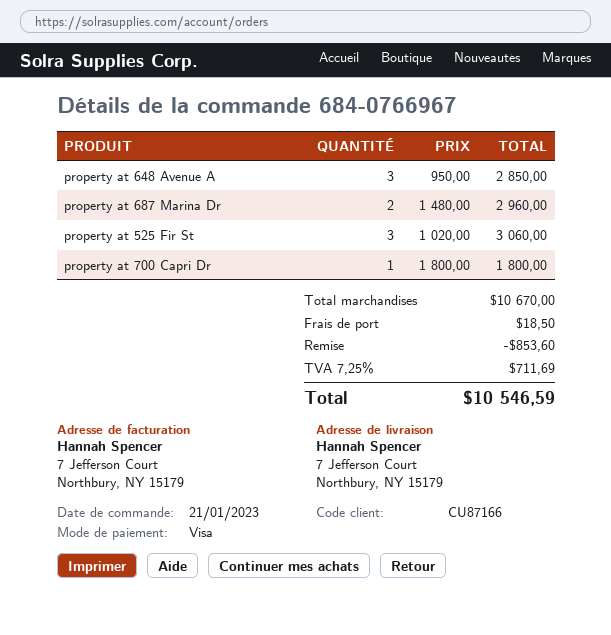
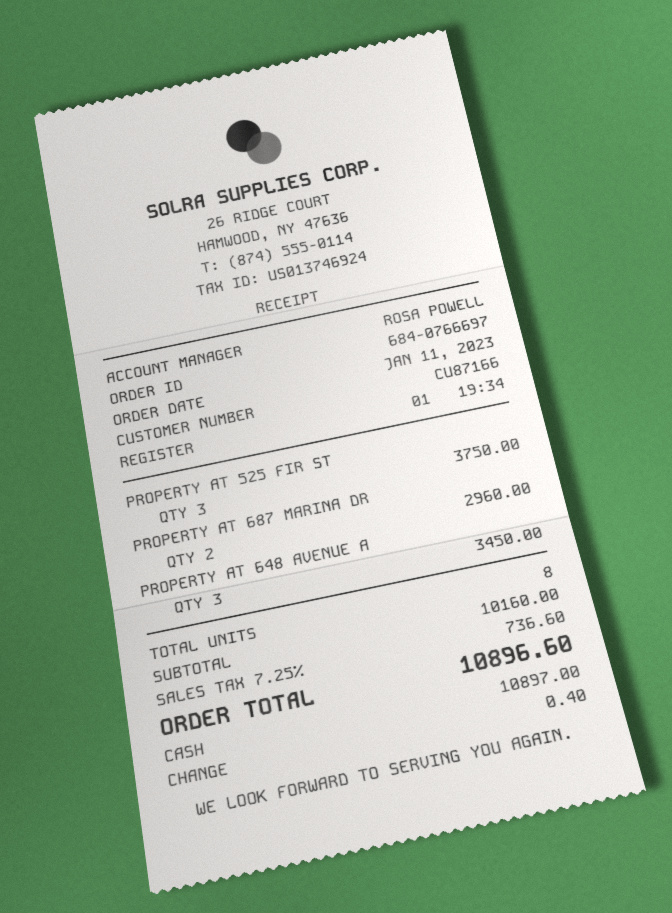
order number: 684-0766967 -> 684-0766697
order date: 2023-01-21 -> 2023-01-11
payment method: Visa -> cash
property at 648 Avenue A: 3 for 2850.00 -> 3 for 3450.00
property at 525 Fir St: 3 for 3060.00 -> 3 for 3750.00
property at 700 Capri Dr: 1 for 1800.00 -> none
subtotal: 10670.00 -> 10160.00
discount: 853.60 -> none
shipping: 18.50 -> none
tax: 7.25% = 711.69 -> 7.25% = 736.60
total: 10546.59 -> 10896.60

